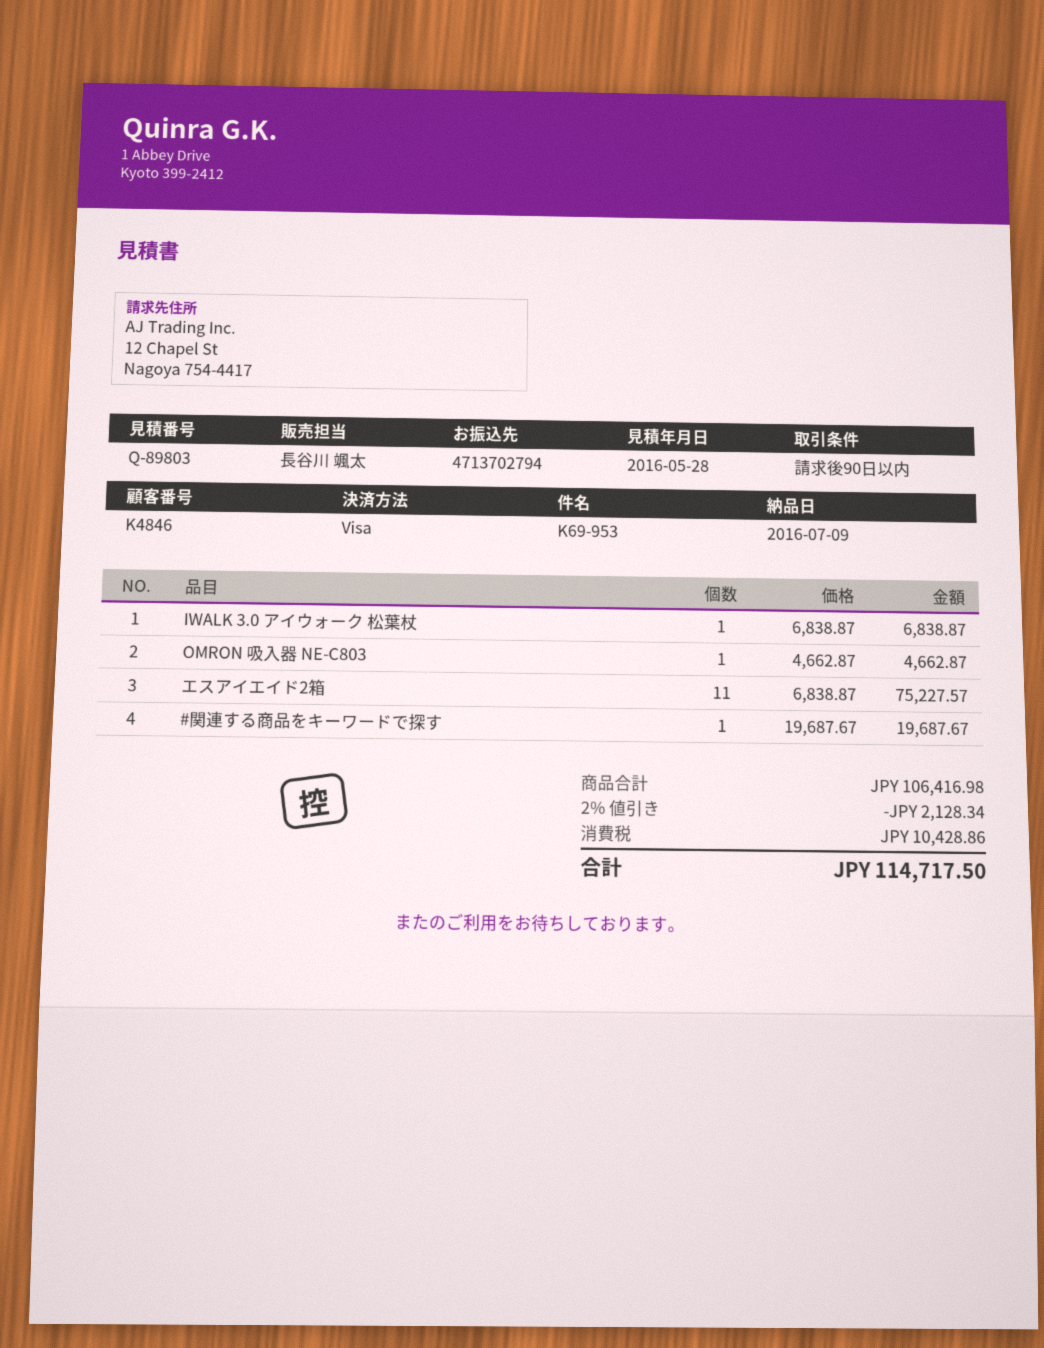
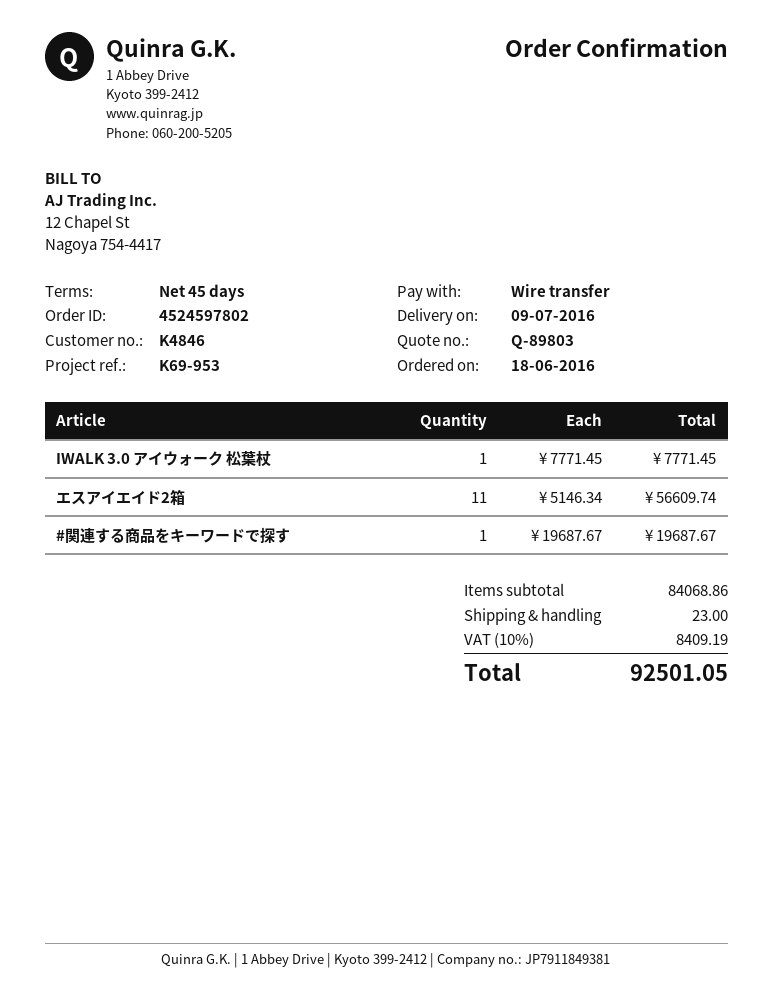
payment terms: 90 days -> 45 days
payment method: Visa -> bank transfer
IWALK 3.0 アイウォーク 松葉杖: 1 x 6838.87 = 6838.87 -> 1 x 7771.45 = 7771.45
OMRON 吸入器 NE-C803: 1 x 4662.87 = 4662.87 -> none
エスアイエイド2箱: 11 x 6838.87 = 75227.57 -> 11 x 5146.34 = 56609.74
subtotal: 106416.98 -> 84068.86
discount: 2% = 2128.34 -> none
shipping: none -> 23.00
tax: 10428.86 -> 8409.19
total: 114717.50 -> 92501.05

